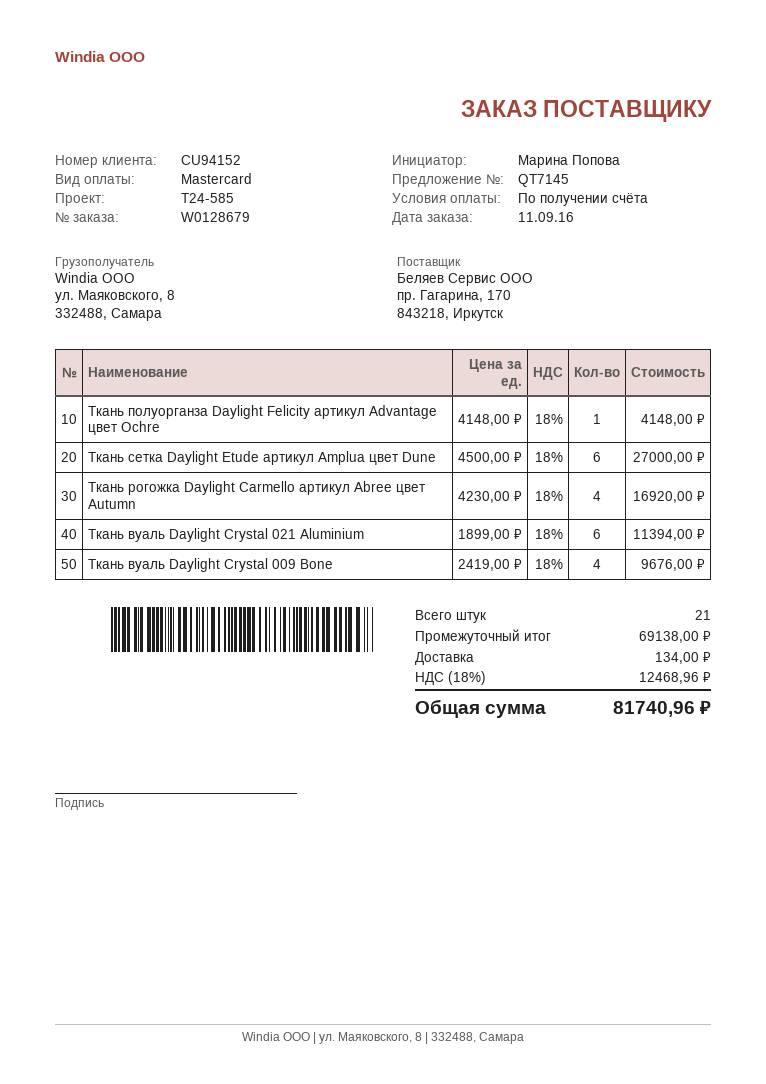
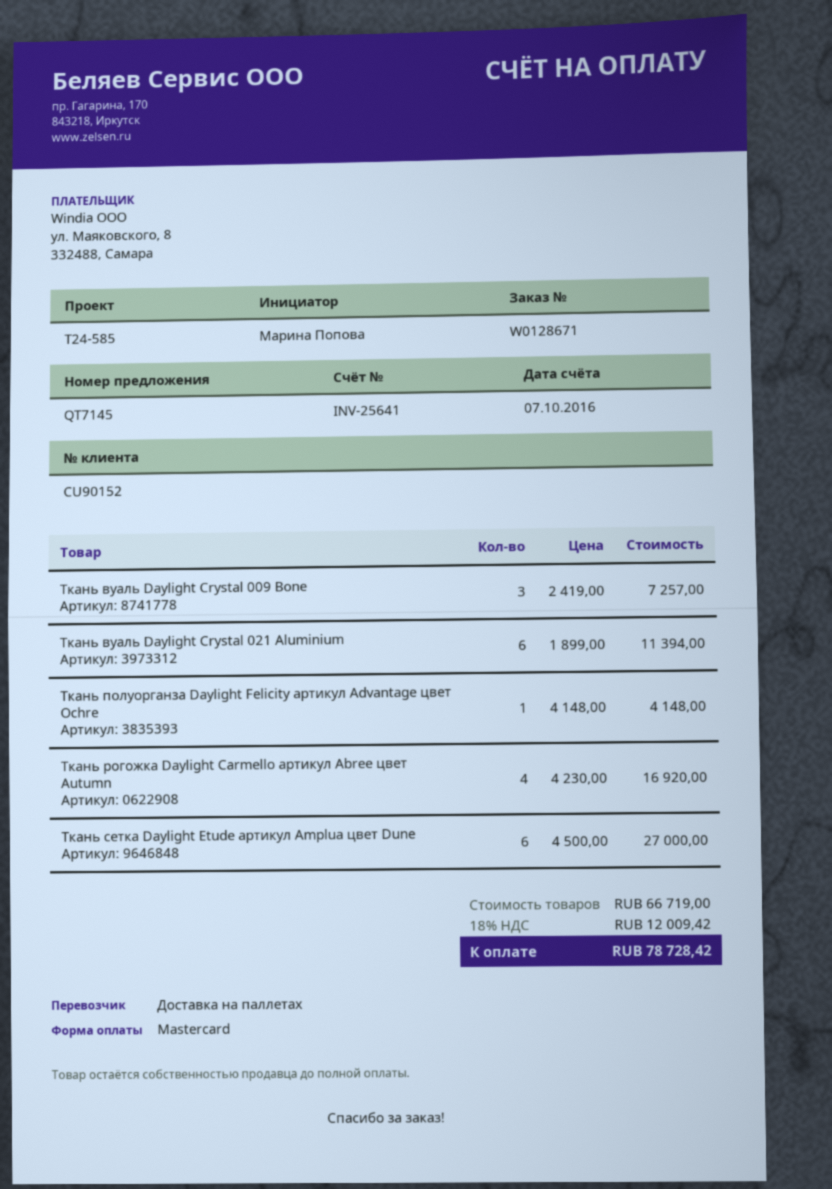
order number: W0128679 -> W0128671
customer number: CU94152 -> CU90152
Ткань вуаль Daylight Crystal 009 Bone: 4 x 2419.00 = 9676.00 -> 3 x 2419.00 = 7257.00
subtotal: 69138.00 -> 66719.00
shipping: 134.00 -> none
tax: 18% = 12468.96 -> 18% = 12009.42
total: 81740.96 -> 78728.42

